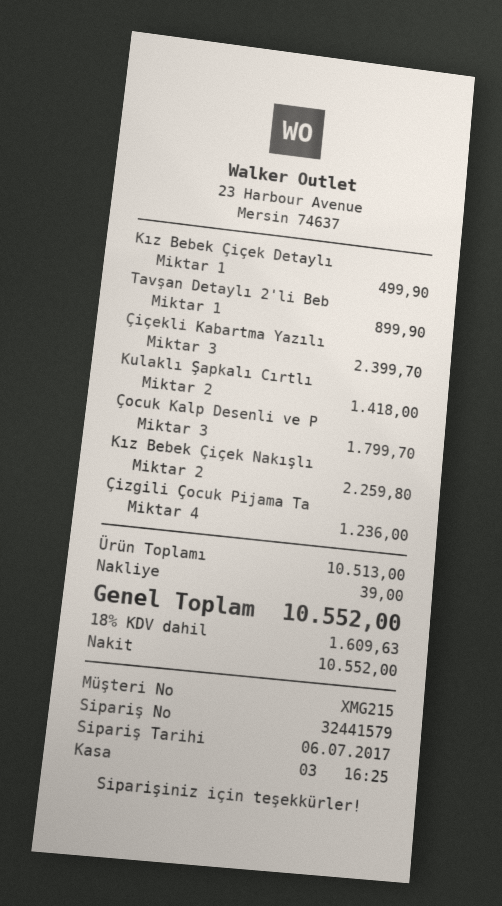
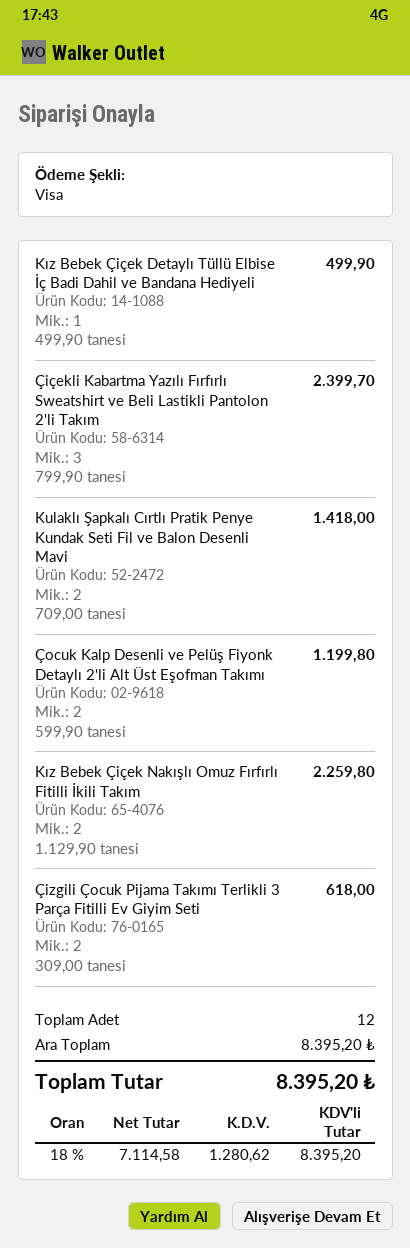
payment method: cash -> Visa
Tavşan Detaylı 2'li Beb: 1 for 899.90 -> none
Çocuk Kalp Desenli ve P: 3 for 1799.70 -> 2 for 1199.80
Çizgili Çocuk Pijama Ta: 4 for 1236.00 -> 2 for 618.00
subtotal: 10513.00 -> 8395.20
shipping: 39.00 -> none
tax: 18% = 1609.63 -> 18% = 1280.62
total: 10552.00 -> 8395.20

